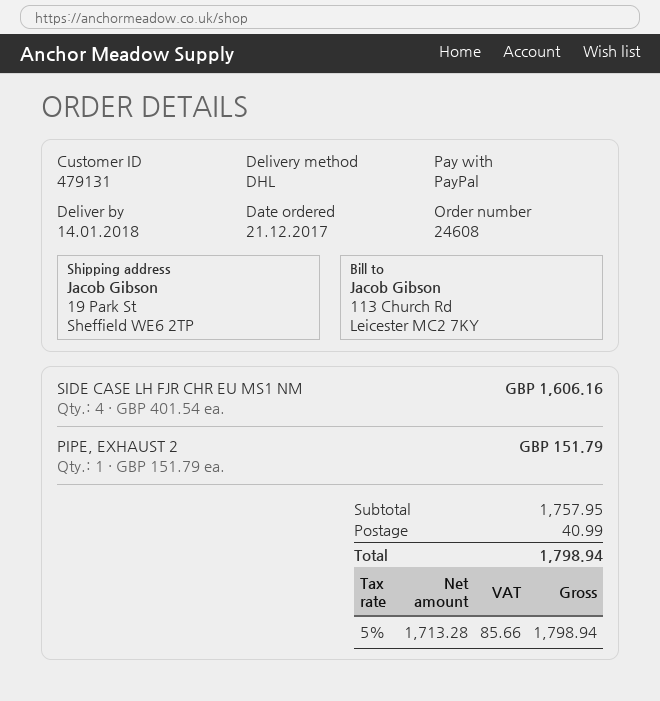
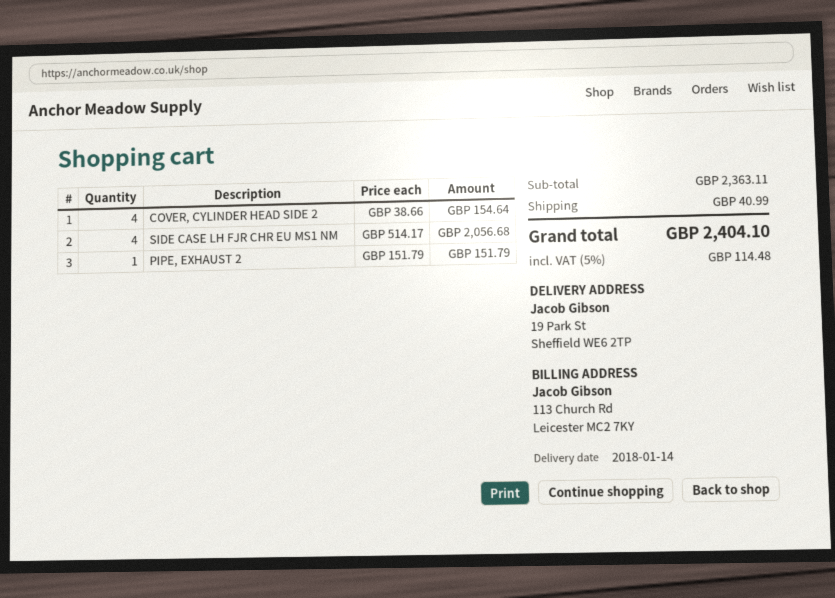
SIDE CASE LH FJR CHR EU MS1 NM: 4 x 401.54 = 1606.16 -> 4 x 514.17 = 2056.68
COVER, CYLINDER HEAD SIDE 2: none -> 4 x 38.66 = 154.64
subtotal: 1757.95 -> 2363.11
tax: 5% = 85.66 -> 5% = 114.48
total: 1798.94 -> 2404.10

